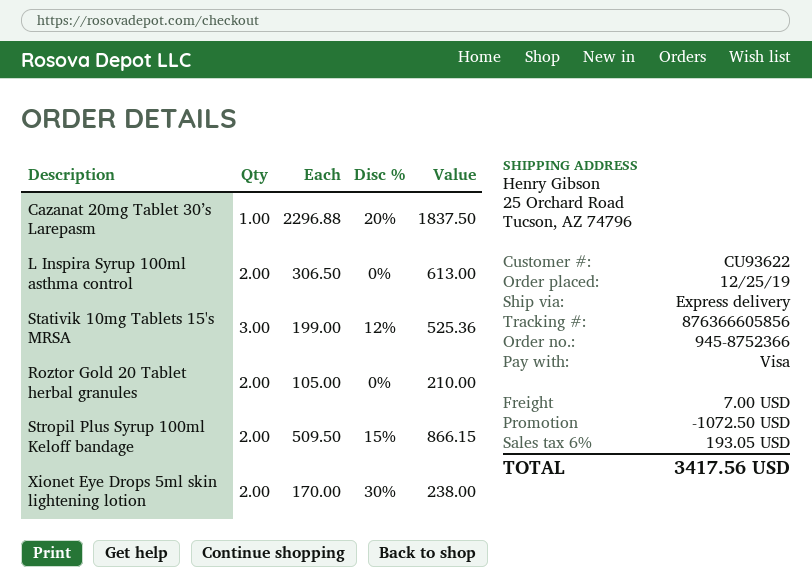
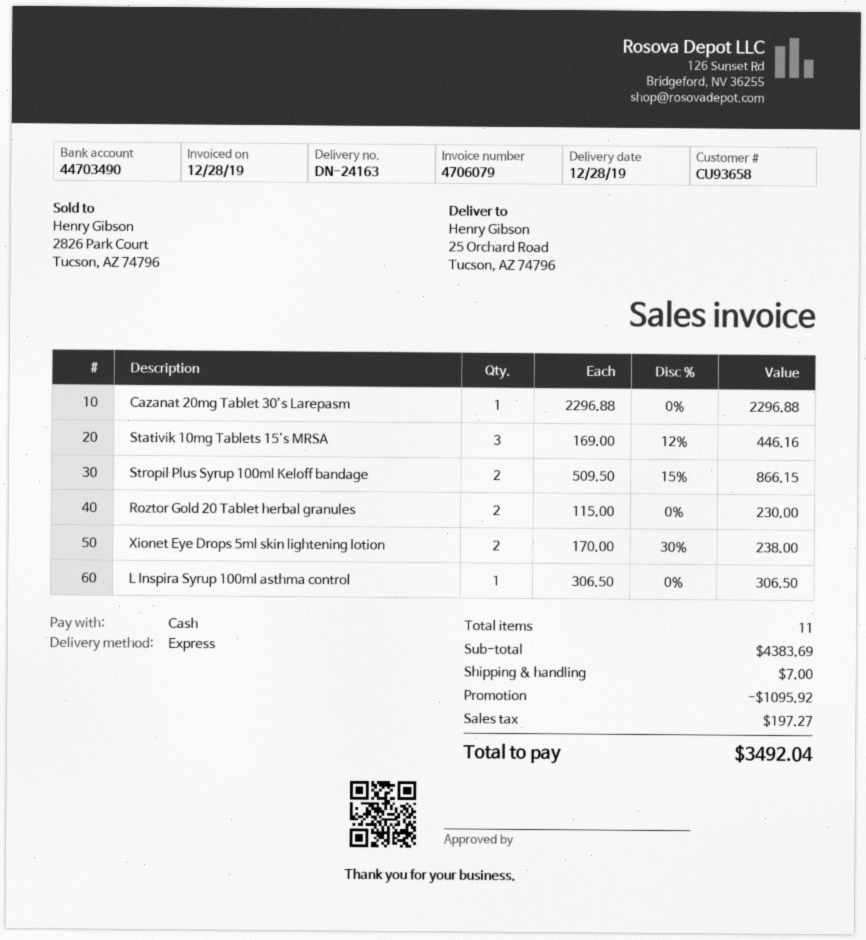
customer number: CU93622 -> CU93658
payment method: Visa -> cash
Cazanat 20mg Tablet 30’s Larepasm: 1 x 2296.88 - 20% = 1837.50 -> 1 x 2296.88 = 2296.88
L Inspira Syrup 100ml asthma control: 2 x 306.50 = 613.00 -> 1 x 306.50 = 306.50
Stativik 10mg Tablets 15's MRSA: 3 x 199.00 - 12% = 525.36 -> 3 x 169.00 - 12% = 446.16
Roztor Gold 20 Tablet herbal granules: 2 x 105.00 = 210.00 -> 2 x 115.00 = 230.00
discount: 1072.50 -> 1095.92
tax: 193.05 -> 197.27
total: 3417.56 -> 3492.04

